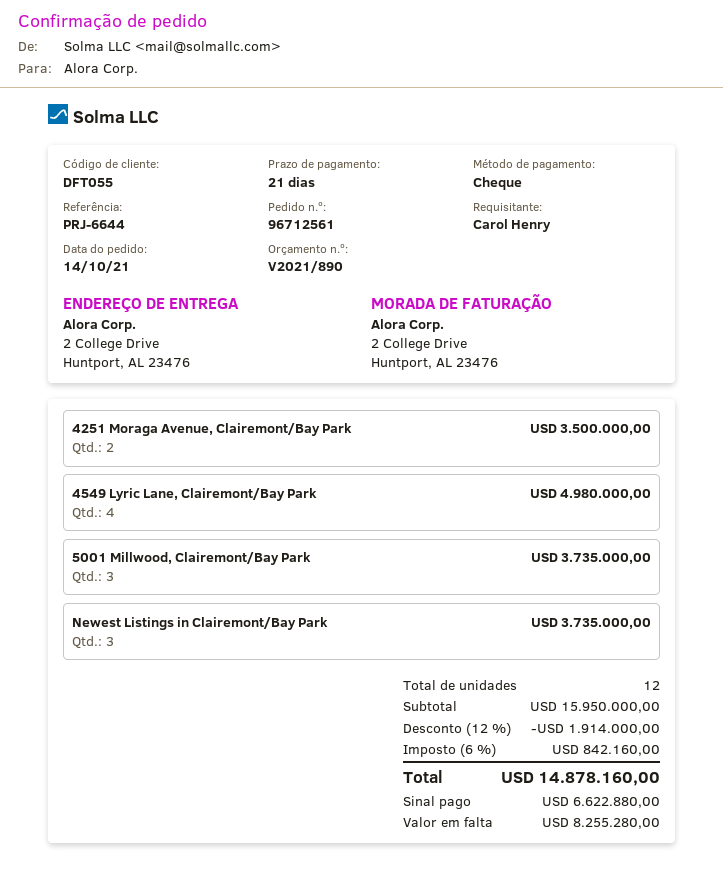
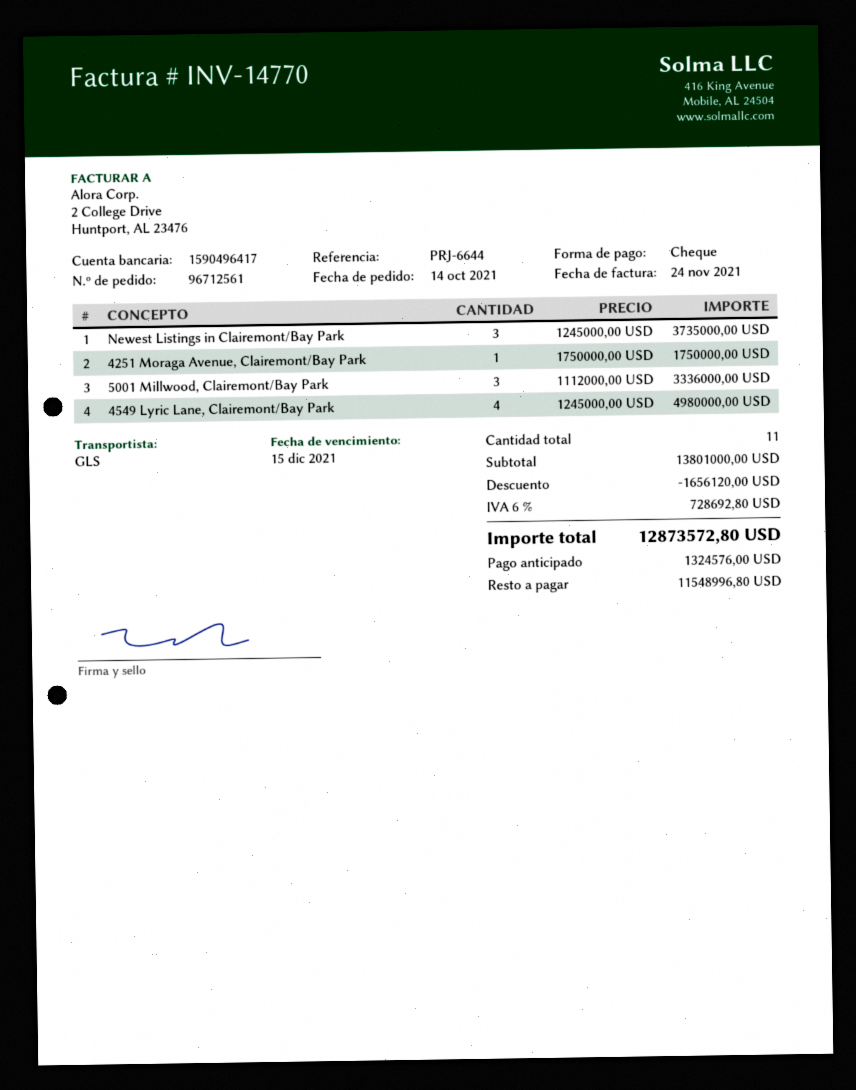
4251 Moraga Avenue, Clairemont/Bay Park: 2 for 3500000.00 -> 1 for 1750000.00
5001 Millwood, Clairemont/Bay Park: 3 for 3735000.00 -> 3 for 3336000.00
total quantity: 12 -> 11
subtotal: 15950000.00 -> 13801000.00
discount: 1914000.00 -> 1656120.00
tax: 6% = 842160.00 -> 6% = 728692.80
total: 14878160.00 -> 12873572.80
deposit: 6622880.00 -> 1324576.00
balance: 8255280.00 -> 11548996.80

